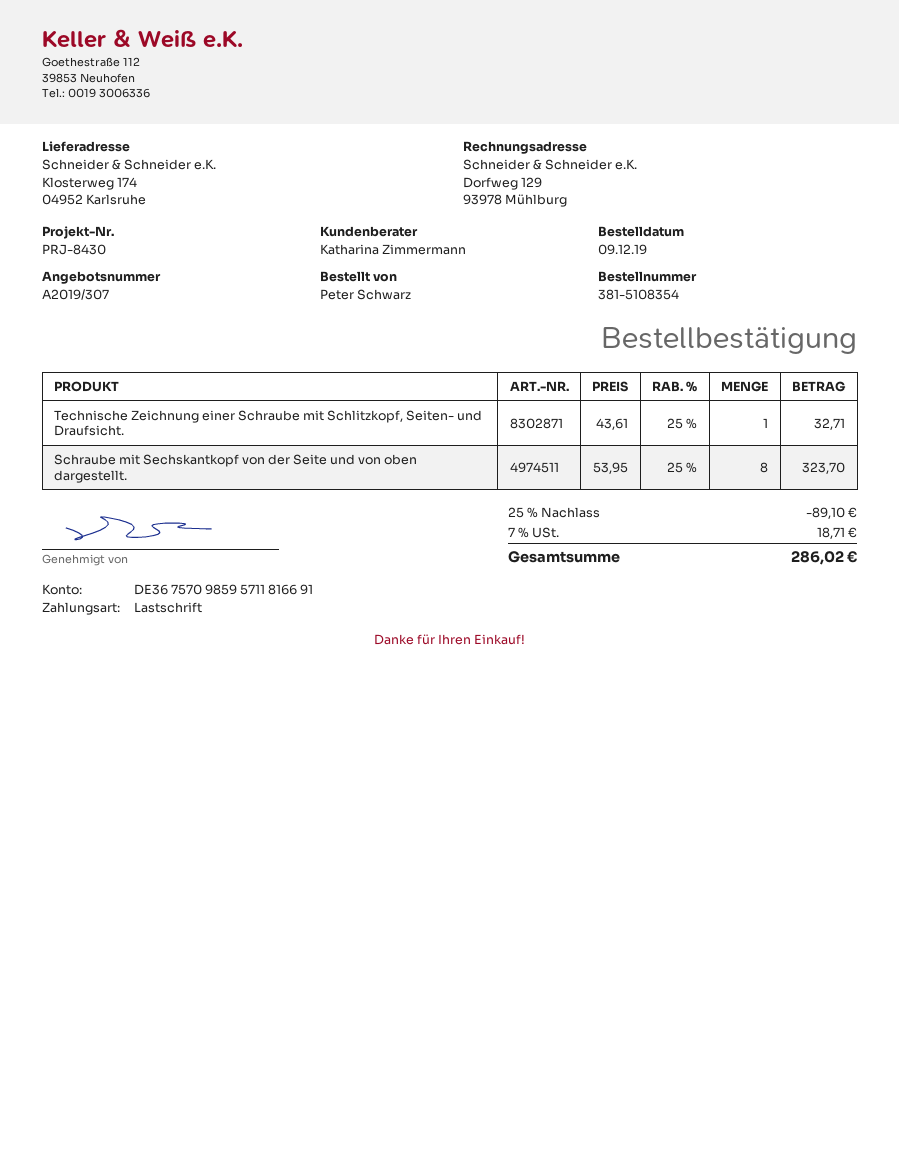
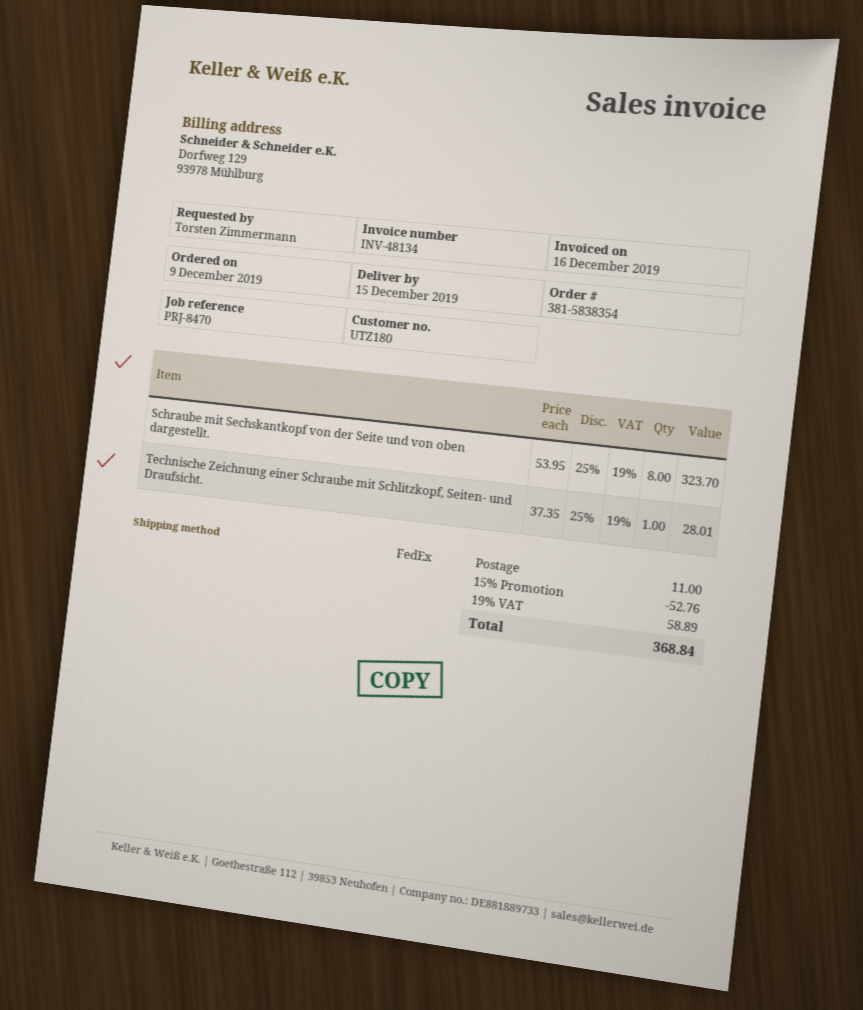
order number: 381-5108354 -> 381-5838354
reference: PRJ-8430 -> PRJ-8470
ordered by: Peter Schwarz -> Torsten Zimmermann
Technische Zeichnung einer Schraube mit Schlitzkopf, Seiten- und Draufsicht.: 1 x 43.61 - 25% = 32.71 -> 1 x 37.35 - 25% = 28.01
discount: 25% = 89.10 -> 15% = 52.76
shipping: none -> 11.00
tax: 7% = 18.71 -> 19% = 58.89
total: 286.02 -> 368.84

